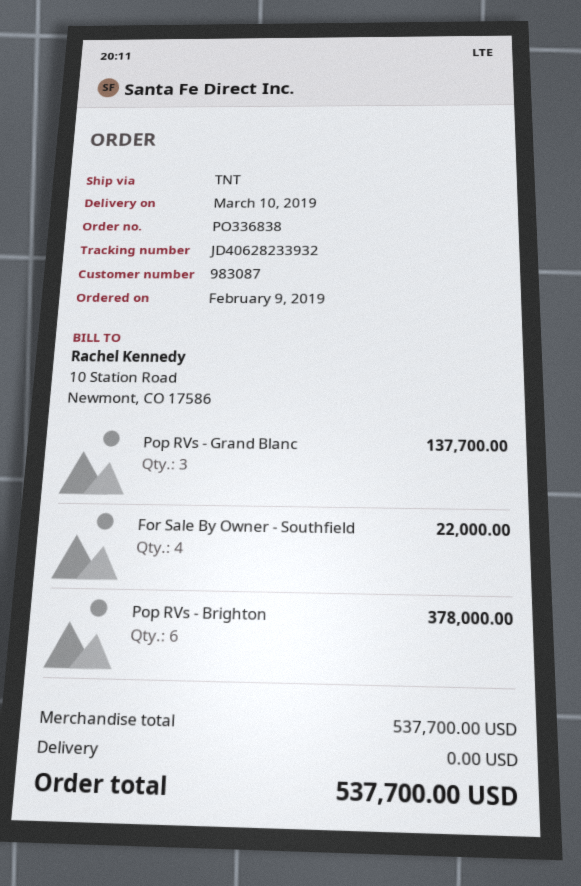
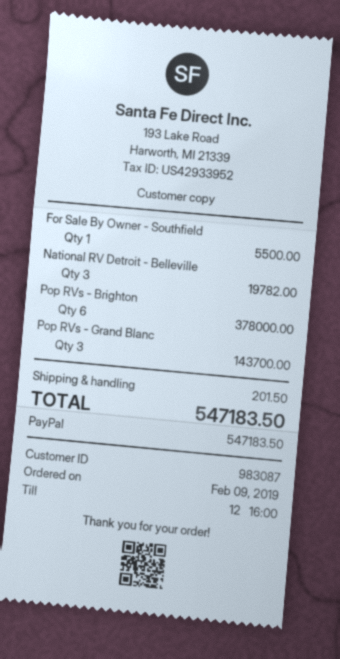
Pop RVs - Grand Blanc: 3 for 137700.00 -> 3 for 143700.00
For Sale By Owner - Southfield: 4 for 22000.00 -> 1 for 5500.00
National RV Detroit - Belleville: none -> 3 for 19782.00
shipping: 0.00 -> 201.50
total: 537700.00 -> 547183.50

